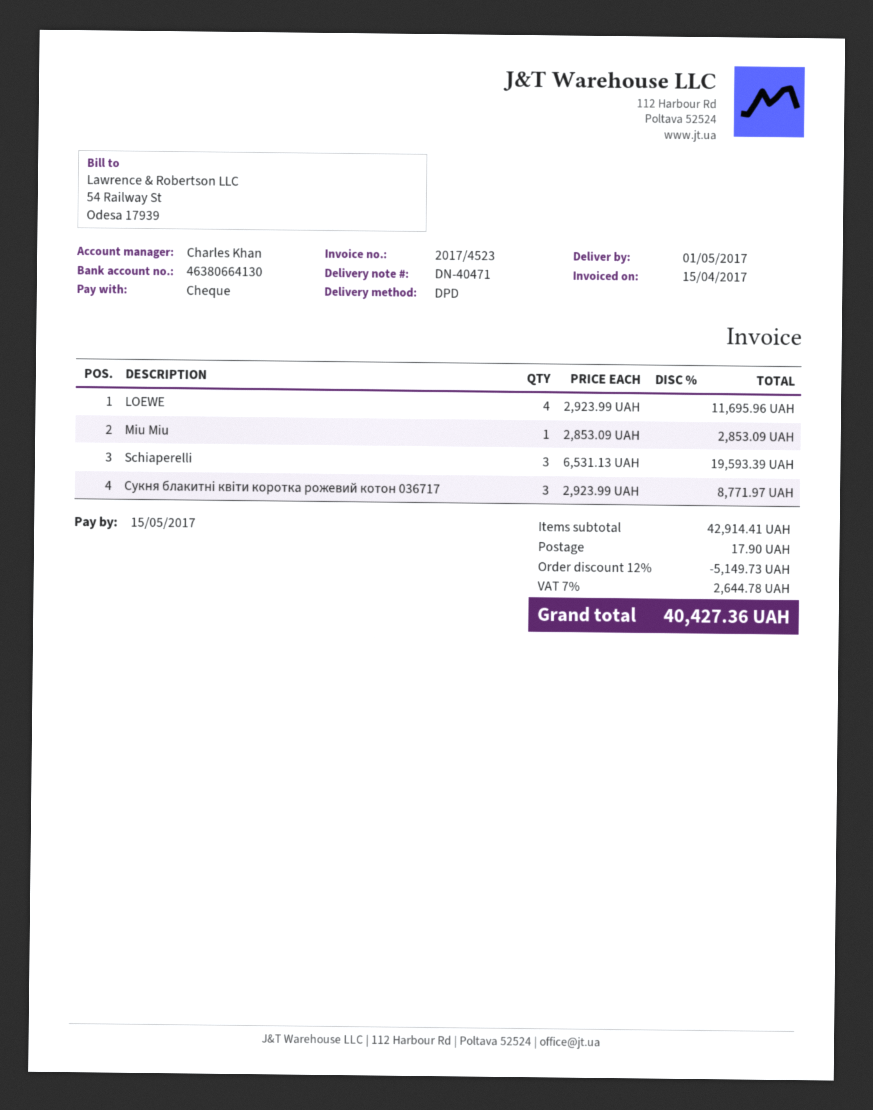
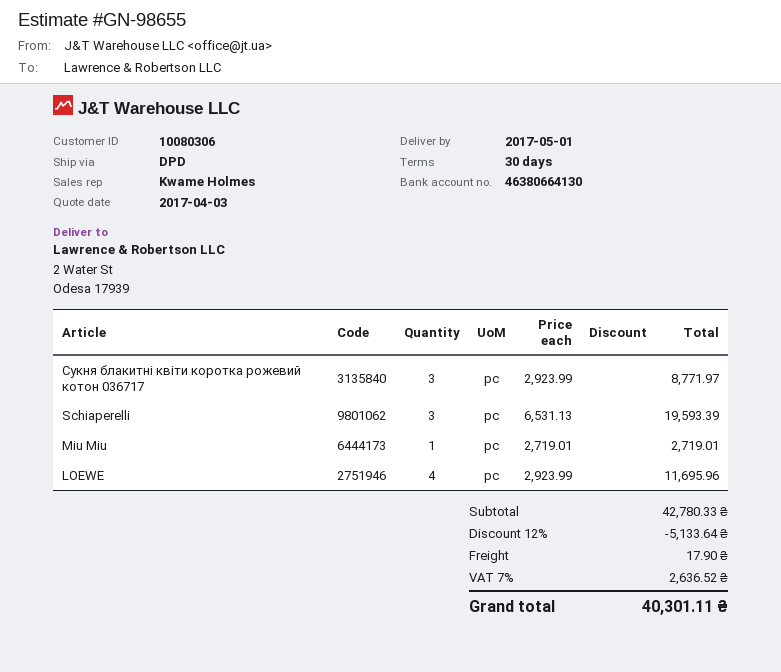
sales rep: Charles Khan -> Kwame Holmes
Miu Miu: 1 x 2853.09 = 2853.09 -> 1 x 2719.01 = 2719.01
subtotal: 42914.41 -> 42780.33
discount: 12% = 5149.73 -> 12% = 5133.64
tax: 7% = 2644.78 -> 7% = 2636.52
total: 40427.36 -> 40301.11

